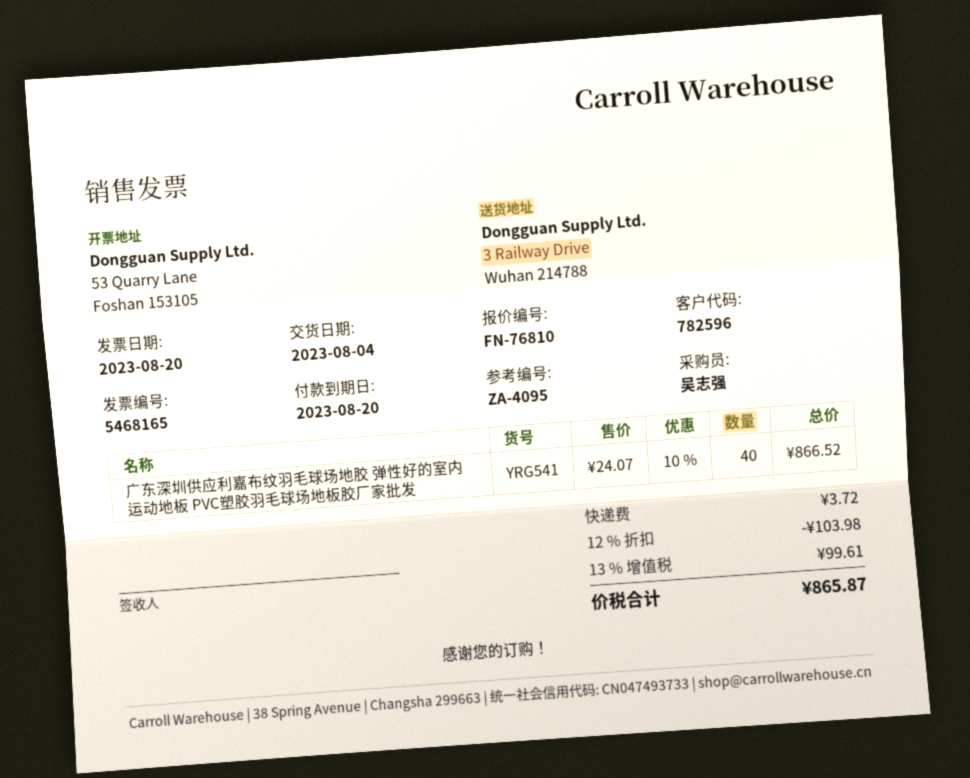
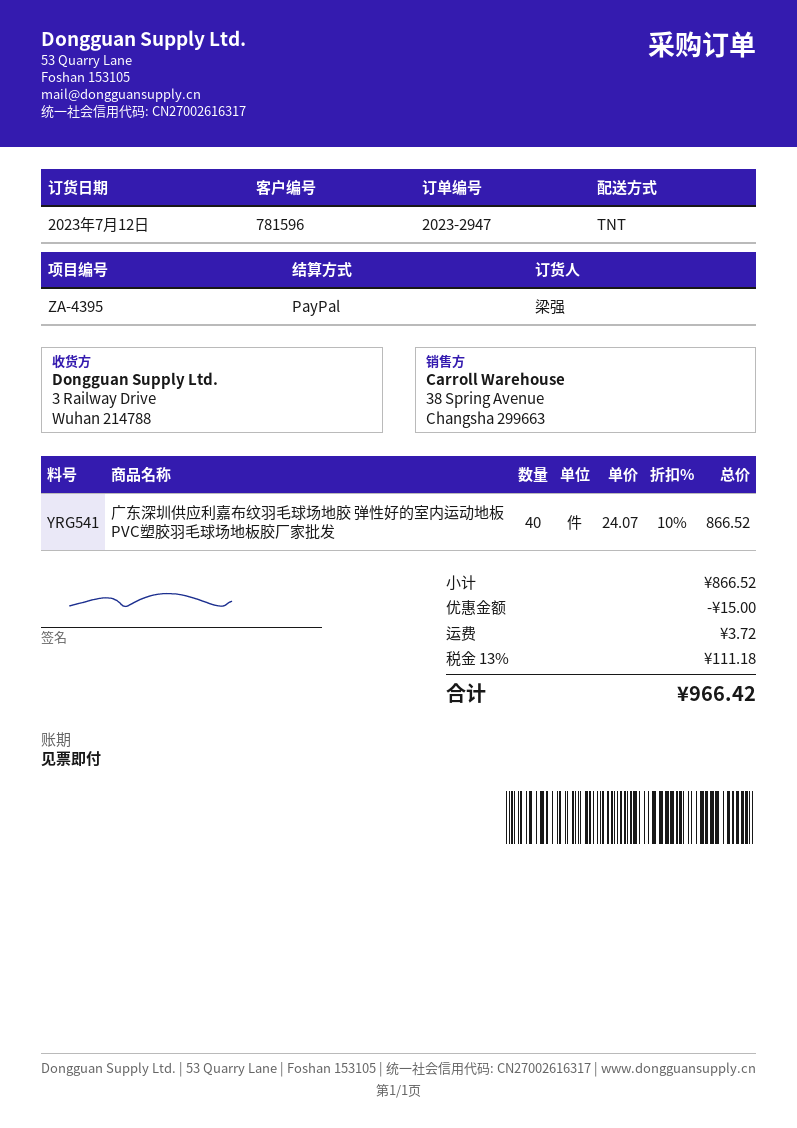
customer number: 782596 -> 781596
reference: ZA-4095 -> ZA-4395
ordered by: 吴志强 -> 梁强
discount: 103.98 -> 15.00
tax: 13% = 99.61 -> 13% = 111.18
total: 865.87 -> 966.42

